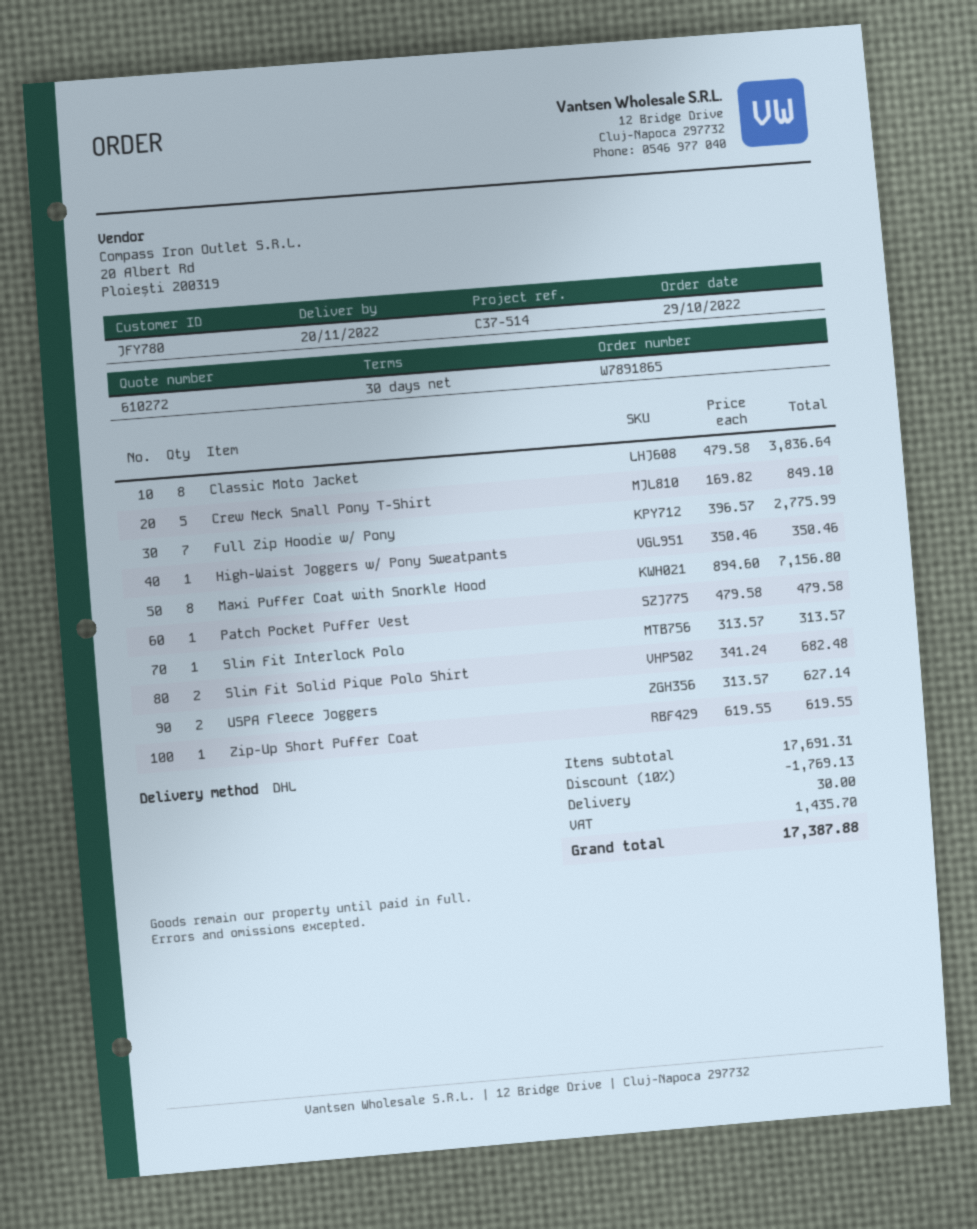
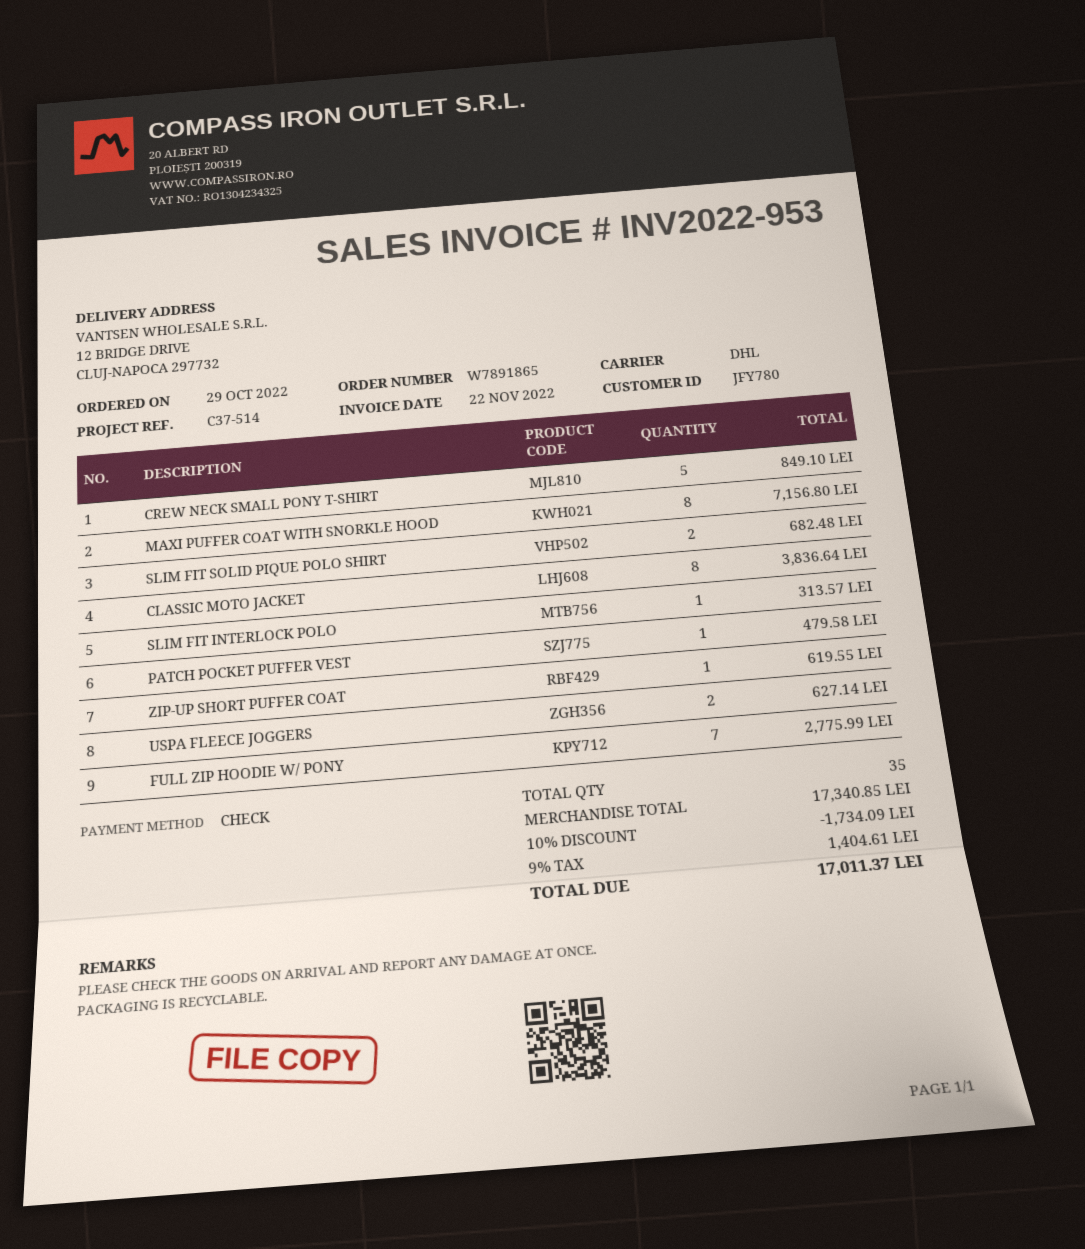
High-Waist Joggers w/ Pony Sweatpants: 1 for 350.46 -> none
subtotal: 17691.31 -> 17340.85
discount: 10% = 1769.13 -> 10% = 1734.09
shipping: 30.00 -> none
tax: 1435.70 -> 1404.61
total: 17387.88 -> 17011.37

